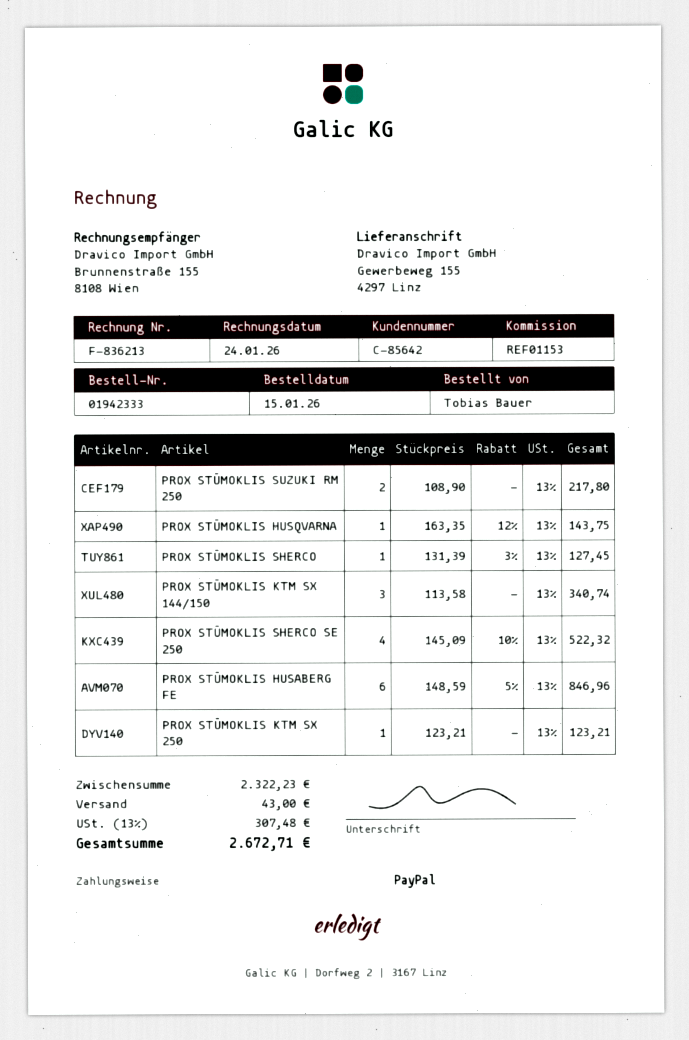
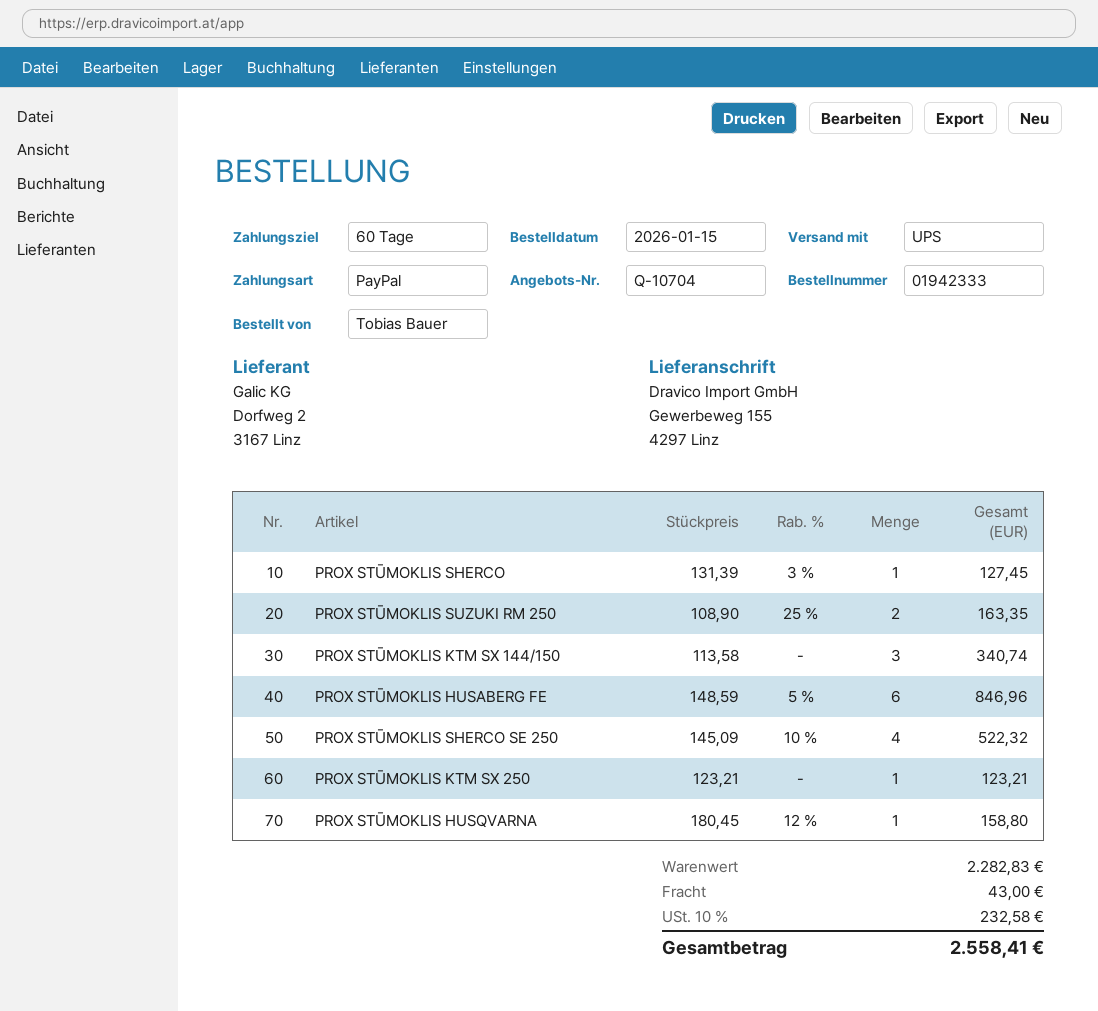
PROX STŪMOKLIS SUZUKI RM 250: 2 x 108.90 = 217.80 -> 2 x 108.90 - 25% = 163.35
PROX STŪMOKLIS HUSQVARNA: 1 x 163.35 - 12% = 143.75 -> 1 x 180.45 - 12% = 158.80
subtotal: 2322.23 -> 2282.83
tax: 13% = 307.48 -> 10% = 232.58
total: 2672.71 -> 2558.41

